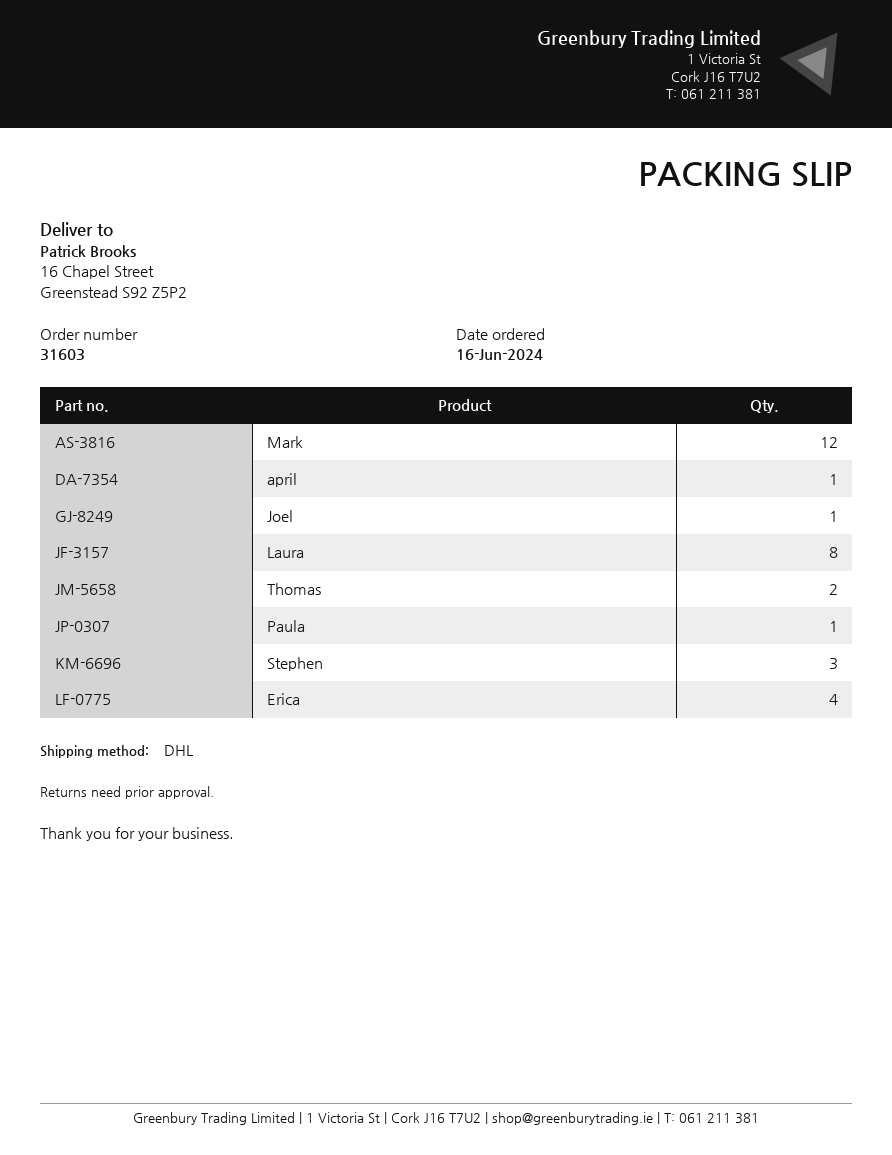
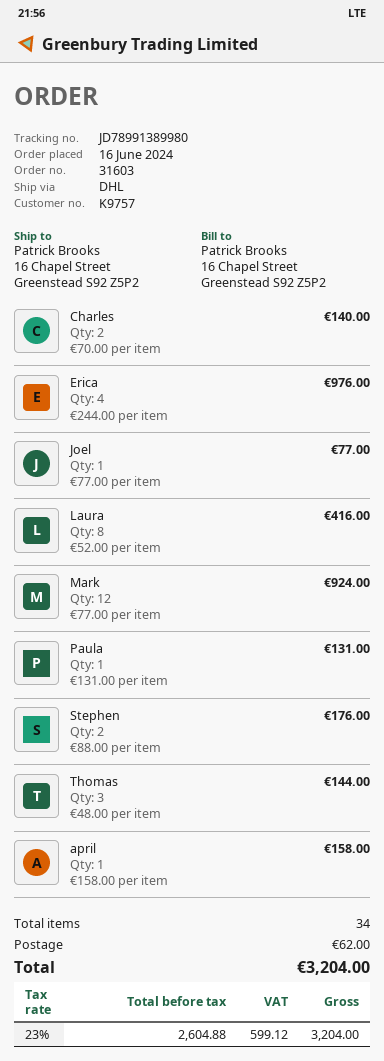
Thomas: 2 -> 3
Stephen: 3 -> 2
Charles: none -> 2

